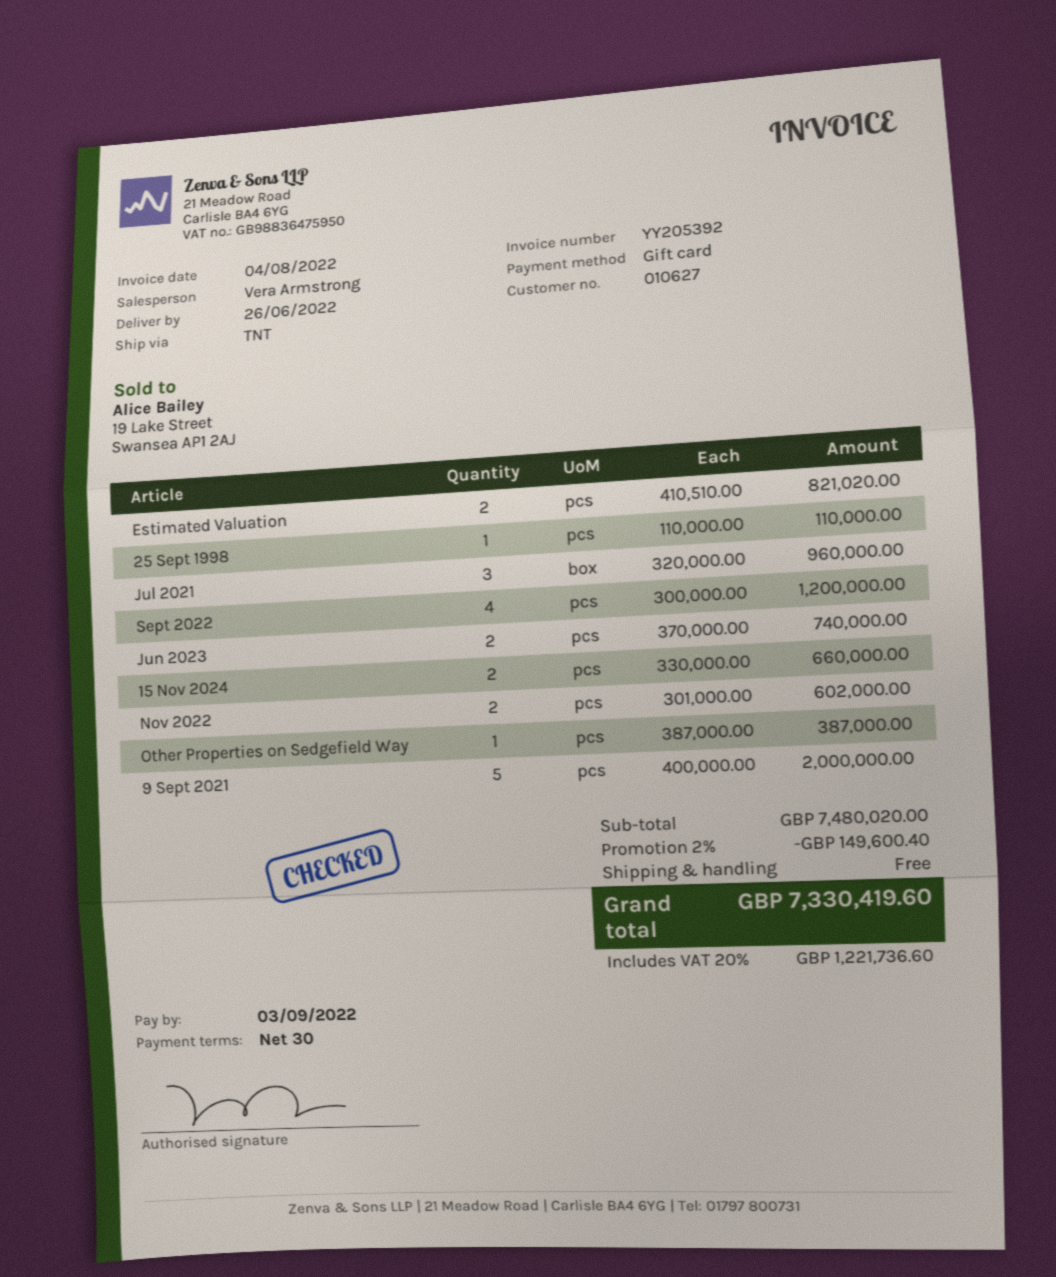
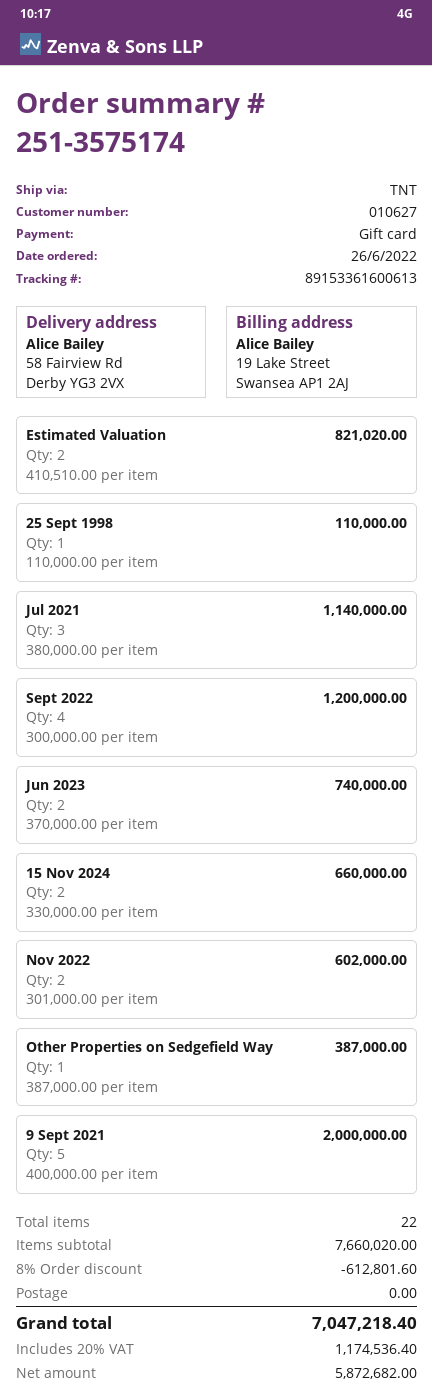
Jul 2021: 3 x 320000.00 = 960000.00 -> 3 x 380000.00 = 1140000.00
subtotal: 7480020.00 -> 7660020.00
discount: 2% = 149600.40 -> 8% = 612801.60
tax: 20% = 1221736.60 -> 20% = 1174536.40
total: 7330419.60 -> 7047218.40

